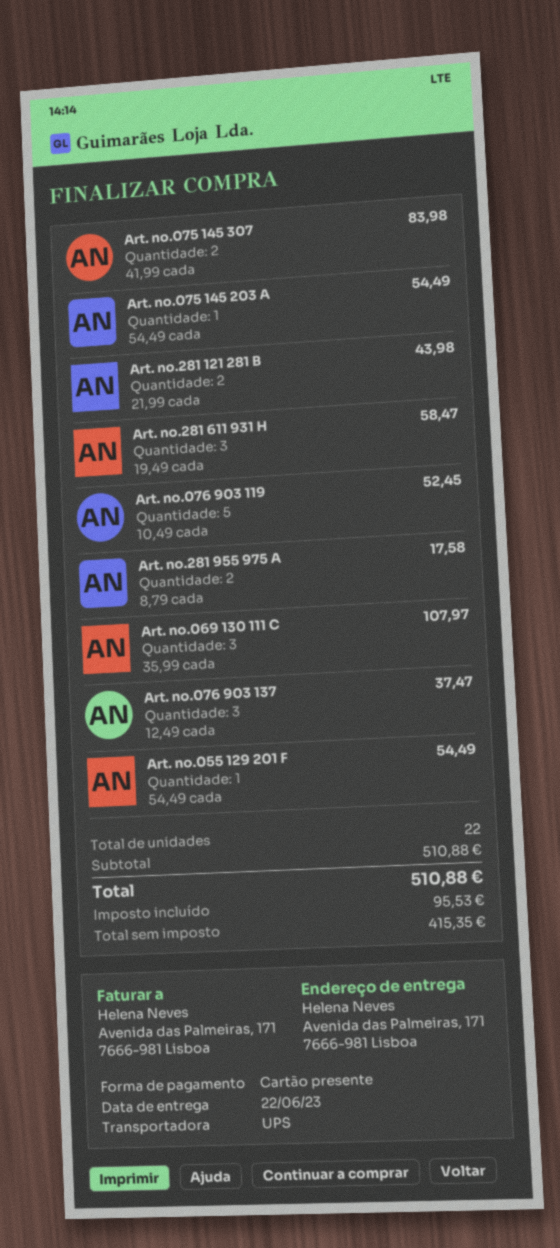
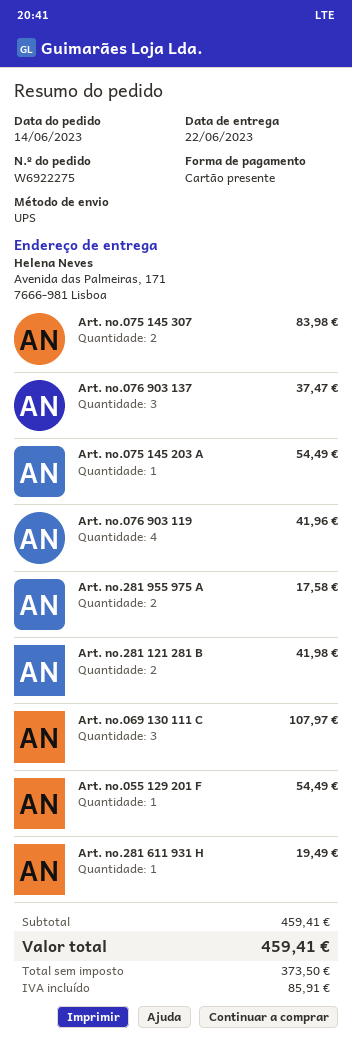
Art. no.281 121 281 B: 2 for 43.98 -> 2 for 41.98
Art. no.281 611 931 H: 3 for 58.47 -> 1 for 19.49
Art. no.076 903 119: 5 for 52.45 -> 4 for 41.96
subtotal: 510.88 -> 459.41
net: 415.35 -> 373.50
tax: 95.53 -> 85.91
total: 510.88 -> 459.41

